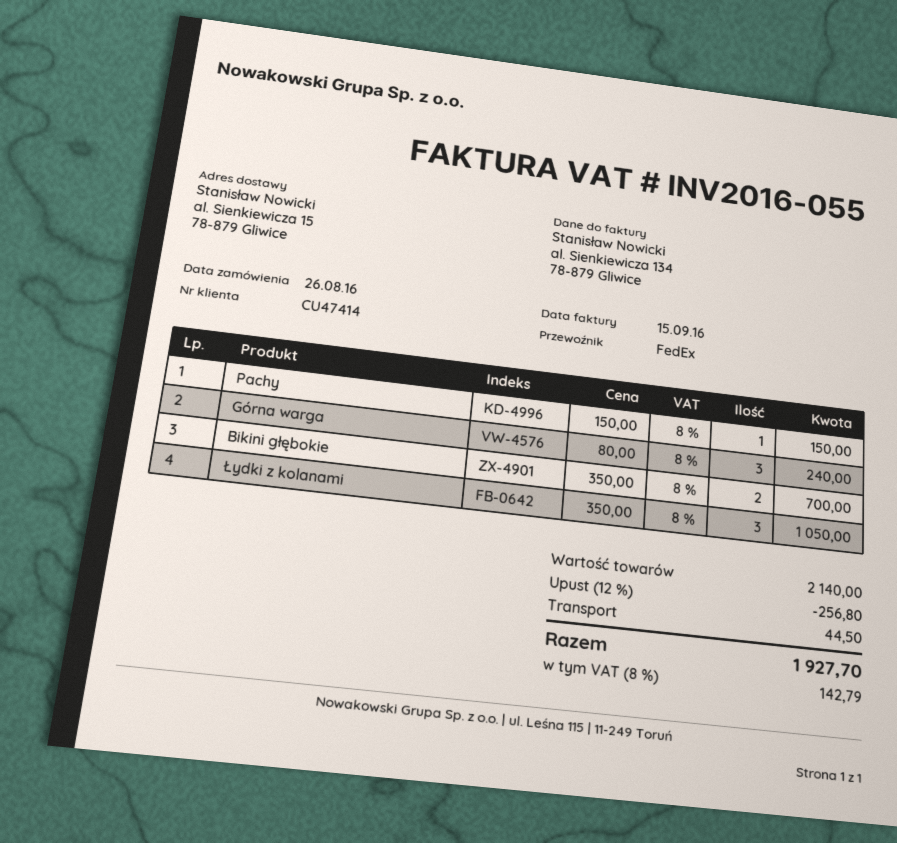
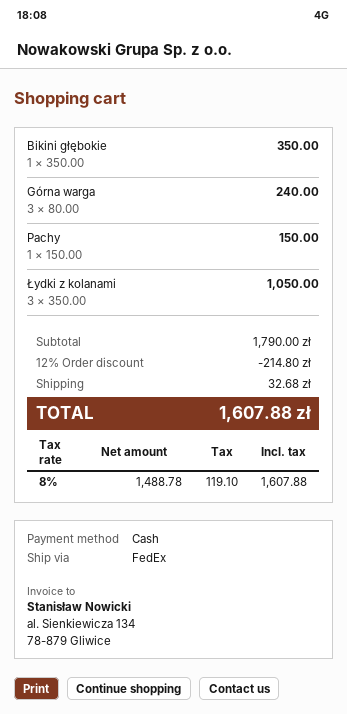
Bikini głębokie: 2 x 350.00 = 700.00 -> 1 x 350.00 = 350.00
subtotal: 2140.00 -> 1790.00
discount: 12% = 256.80 -> 12% = 214.80
shipping: 44.50 -> 32.68
tax: 8% = 142.79 -> 8% = 119.10
total: 1927.70 -> 1607.88

